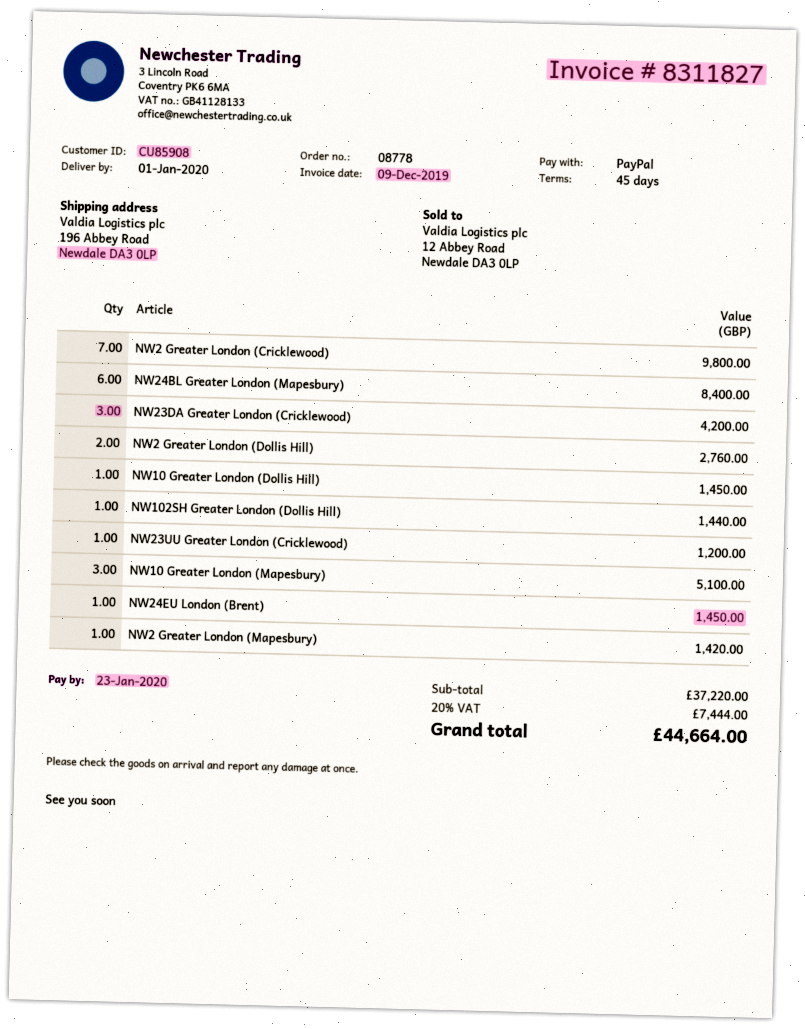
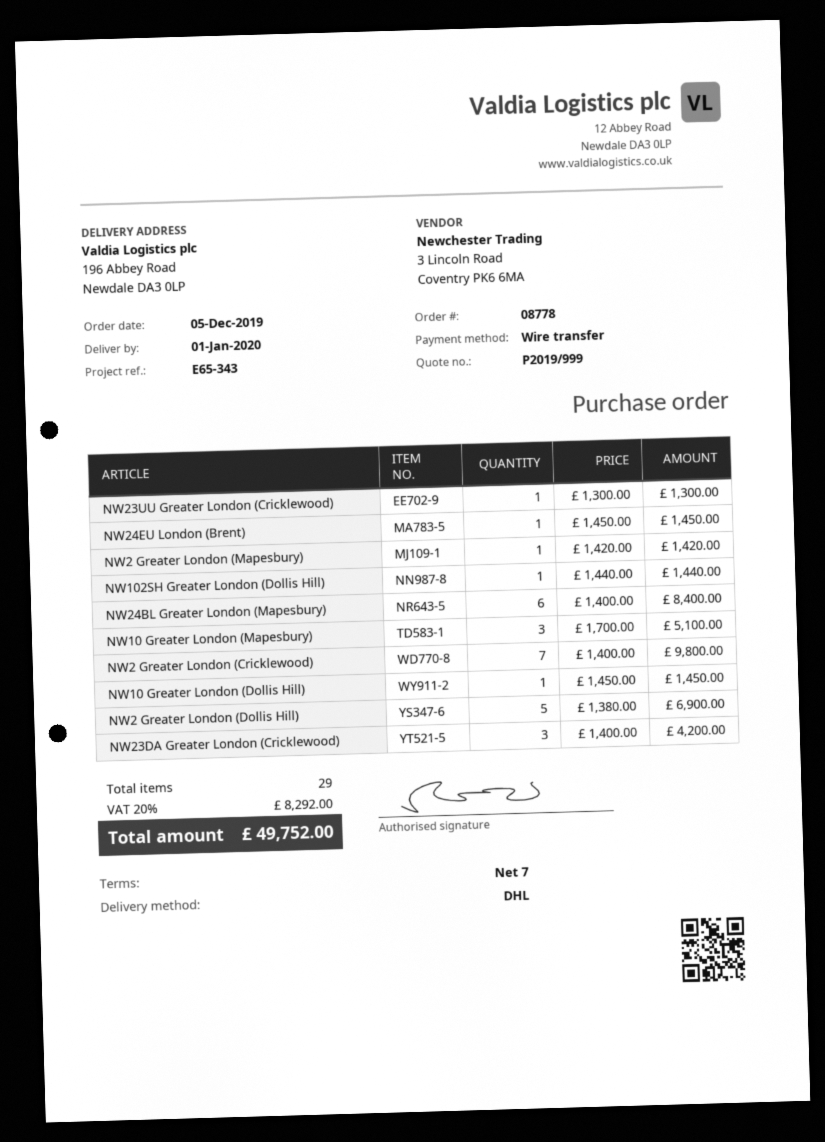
payment terms: 45 days -> 7 days
payment method: PayPal -> bank transfer
NW2 Greater London (Dollis Hill): 2 for 2760.00 -> 5 for 6900.00
NW23UU Greater London (Cricklewood): 1 for 1200.00 -> 1 for 1300.00
tax: 20% = 7444.00 -> 20% = 8292.00
total: 44664.00 -> 49752.00

